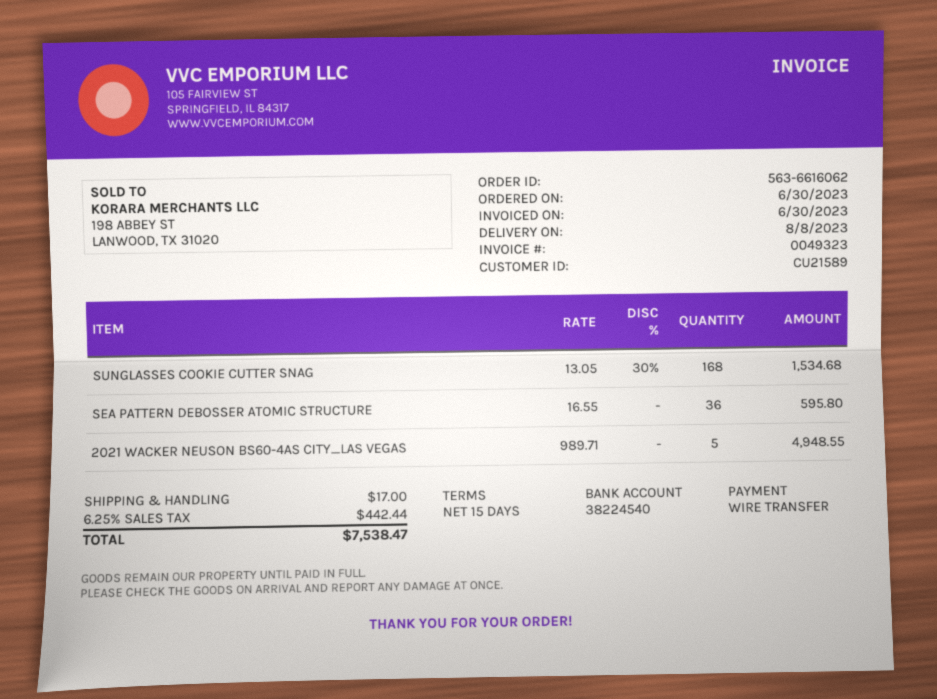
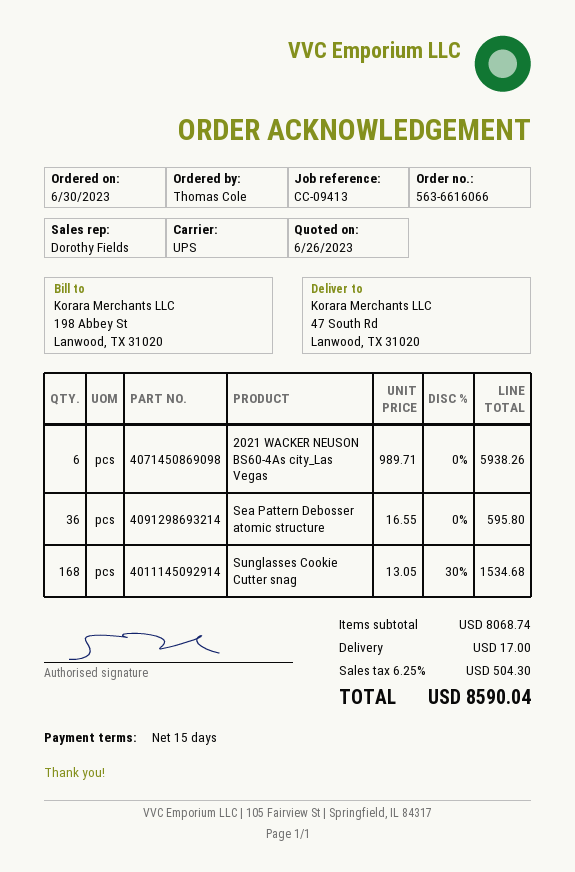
order number: 563-6616062 -> 563-6616066
2021 WACKER NEUSON BS60-4AS CITY_LAS VEGAS: 5 x 989.71 = 4948.55 -> 6 x 989.71 = 5938.26
tax: 6.25% = 442.44 -> 6.25% = 504.30
total: 7538.47 -> 8590.04

